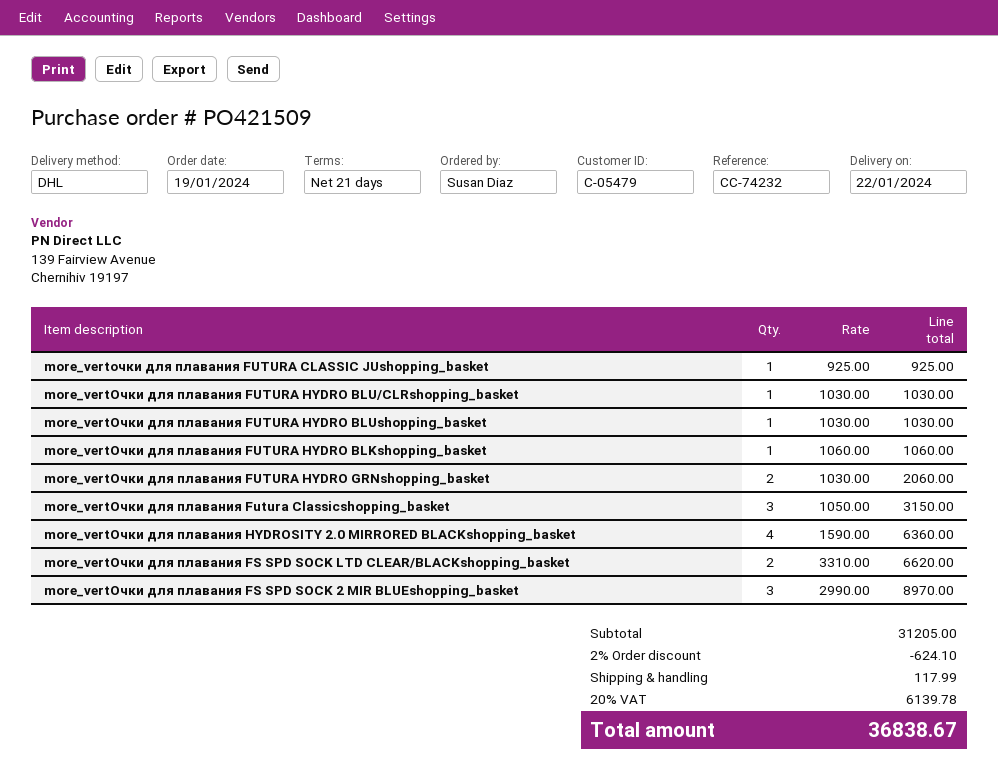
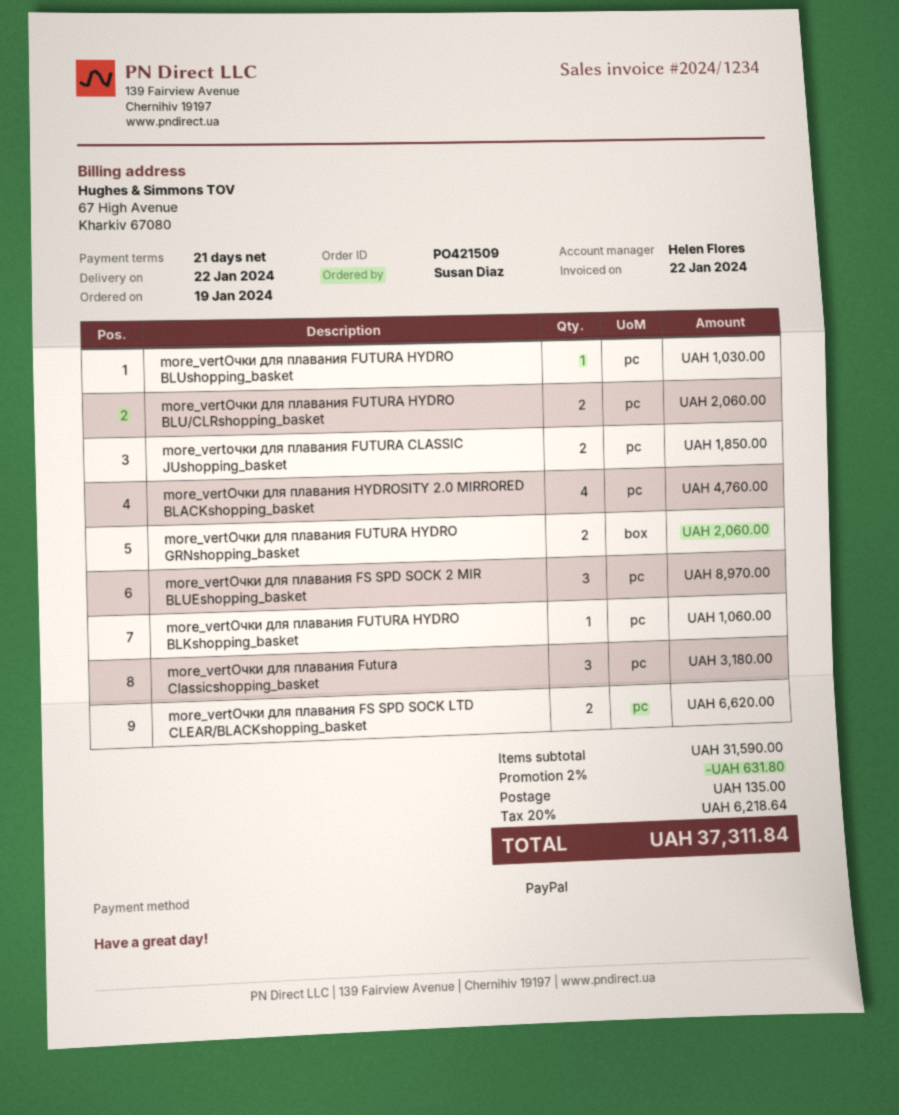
more_vertочки для плавания FUTURA CLASSIC JUshopping_basket: 1 for 925.00 -> 2 for 1850.00
more_vertОчки для плавания FUTURA HYDRO BLU/CLRshopping_basket: 1 for 1030.00 -> 2 for 2060.00
more_vertОчки для плавания Futura Classicshopping_basket: 3 for 3150.00 -> 3 for 3180.00
more_vertОчки для плавания HYDROSITY 2.0 MIRRORED BLACKshopping_basket: 4 for 6360.00 -> 4 for 4760.00
subtotal: 31205.00 -> 31590.00
discount: 2% = 624.10 -> 2% = 631.80
shipping: 117.99 -> 135.00
tax: 20% = 6139.78 -> 20% = 6218.64
total: 36838.67 -> 37311.84

